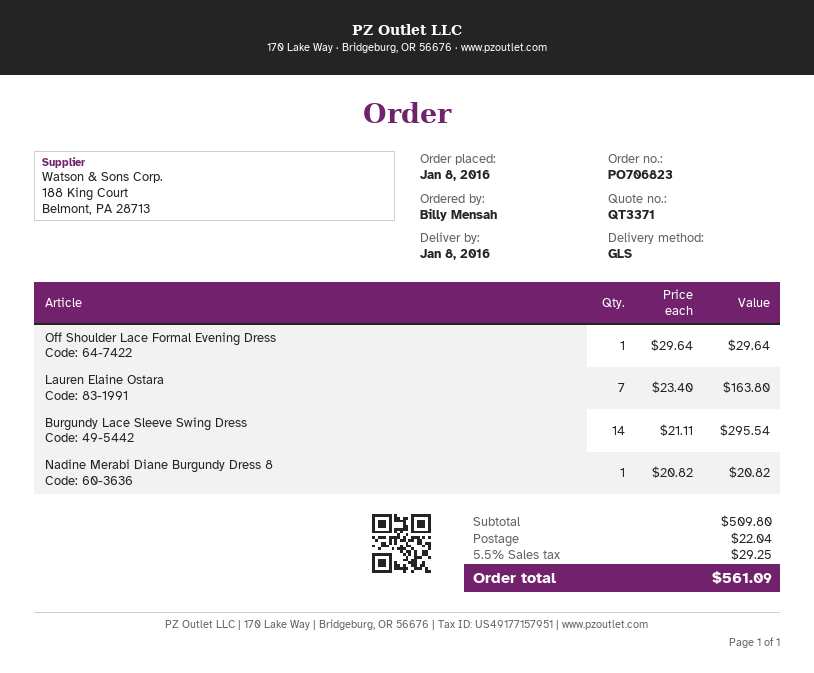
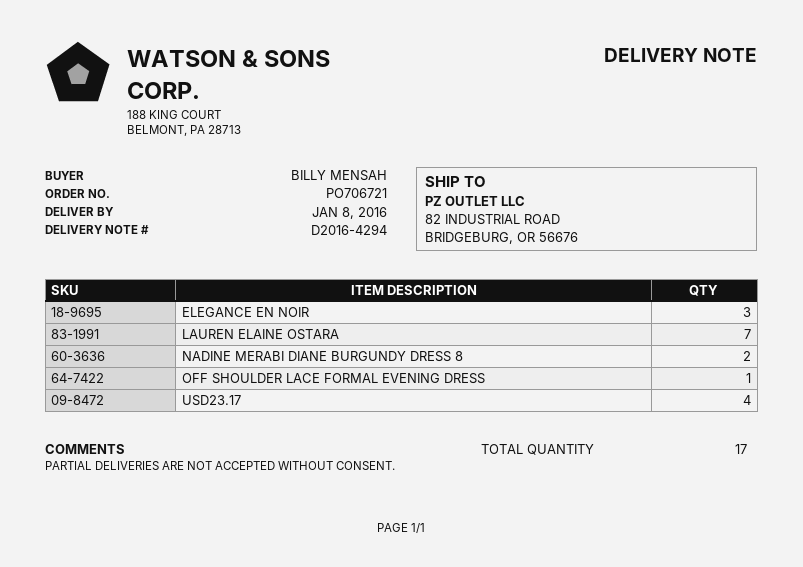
order number: PO706823 -> PO706721
Burgundy Lace Sleeve Swing Dress: 14 -> none
Nadine Merabi Diane Burgundy Dress 8: 1 -> 2
ELEGANCE EN NOIR: none -> 3
USD23.17: none -> 4

